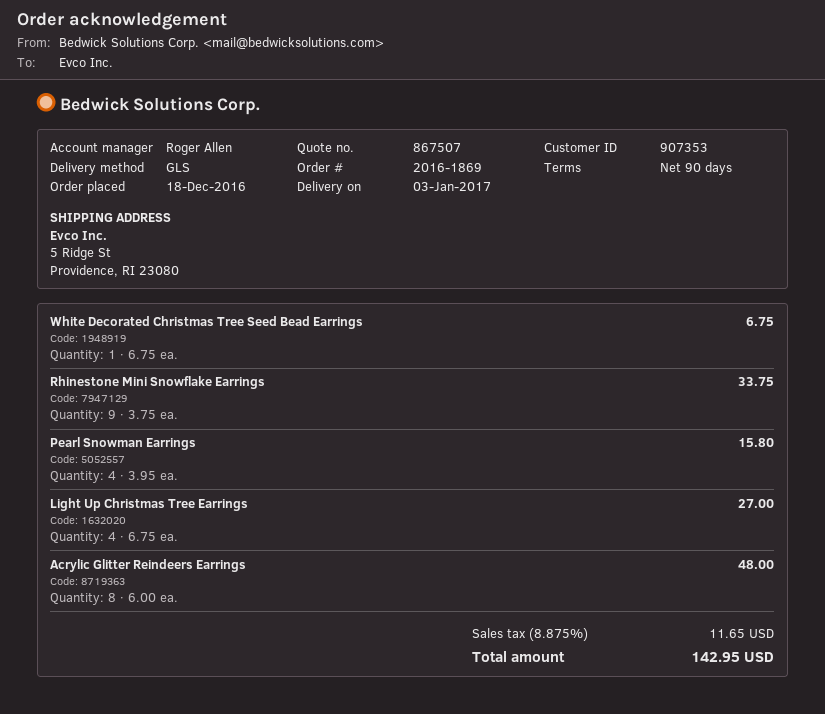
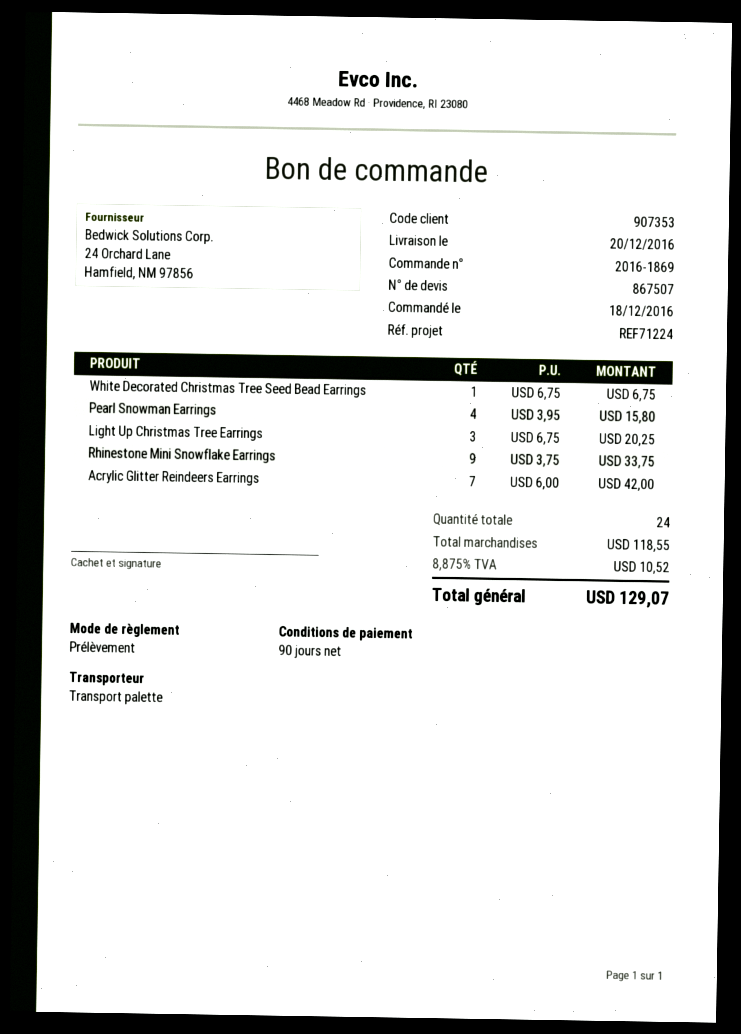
delivery date: 2017-01-03 -> 2016-12-20
shipping method: GLS -> pallet freight
Light Up Christmas Tree Earrings: 4 x 6.75 = 27.00 -> 3 x 6.75 = 20.25
Acrylic Glitter Reindeers Earrings: 8 x 6.00 = 48.00 -> 7 x 6.00 = 42.00
tax: 8.875% = 11.65 -> 8.875% = 10.52
total: 142.95 -> 129.07

